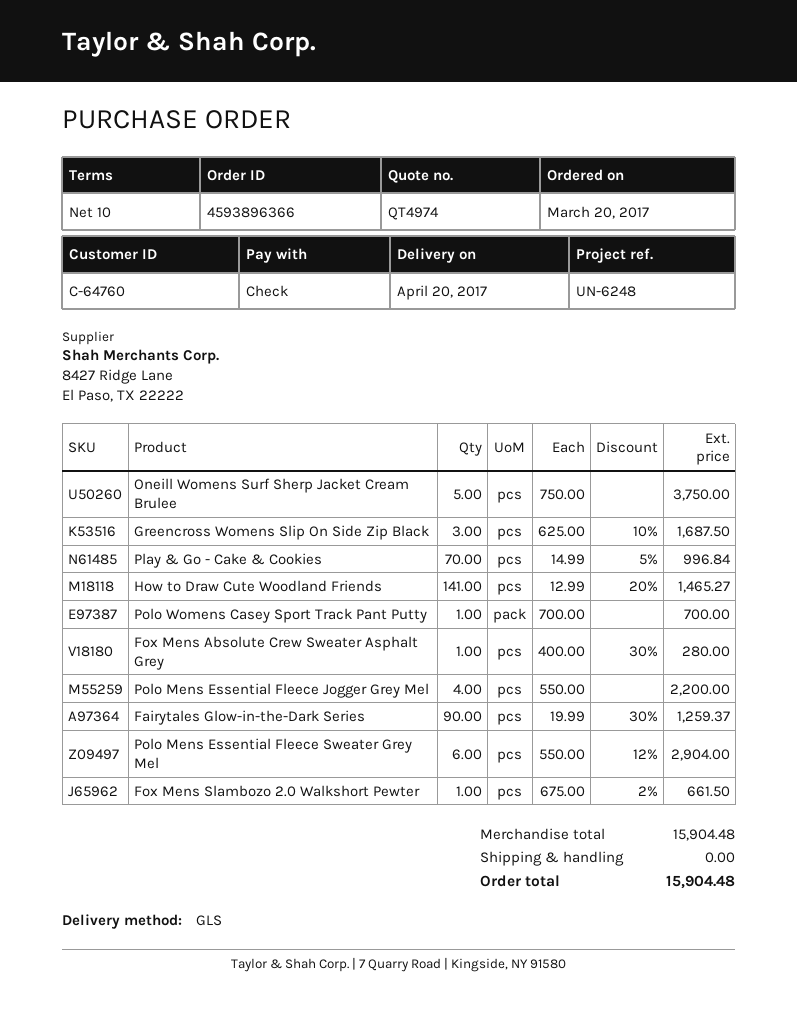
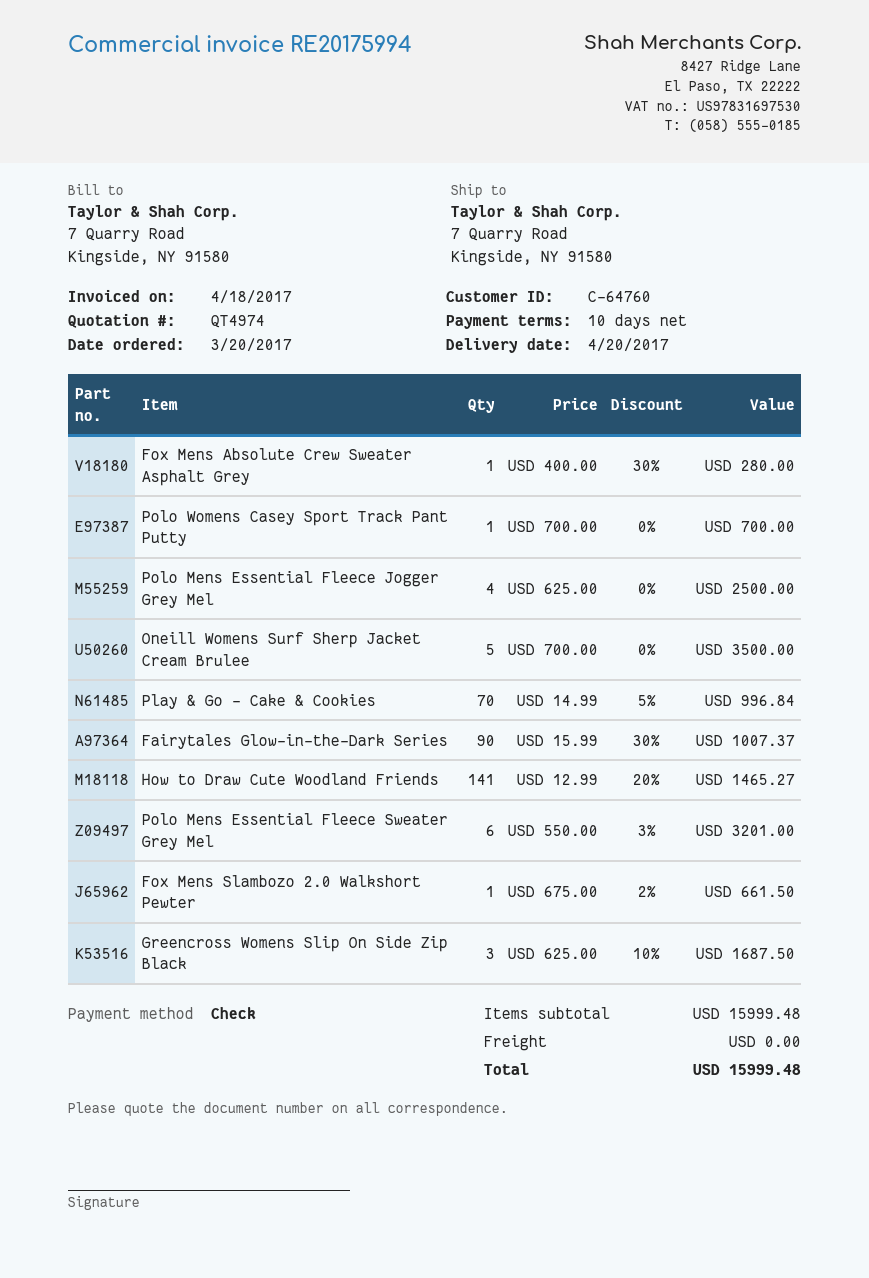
Oneill Womens Surf Sherp Jacket Cream Brulee: 5 x 750.00 = 3750.00 -> 5 x 700.00 = 3500.00
Polo Mens Essential Fleece Jogger Grey Mel: 4 x 550.00 = 2200.00 -> 4 x 625.00 = 2500.00
Fairytales Glow-in-the-Dark Series: 90 x 19.99 - 30% = 1259.37 -> 90 x 15.99 - 30% = 1007.37
Polo Mens Essential Fleece Sweater Grey Mel: 6 x 550.00 - 12% = 2904.00 -> 6 x 550.00 - 3% = 3201.00
subtotal: 15904.48 -> 15999.48
total: 15904.48 -> 15999.48

